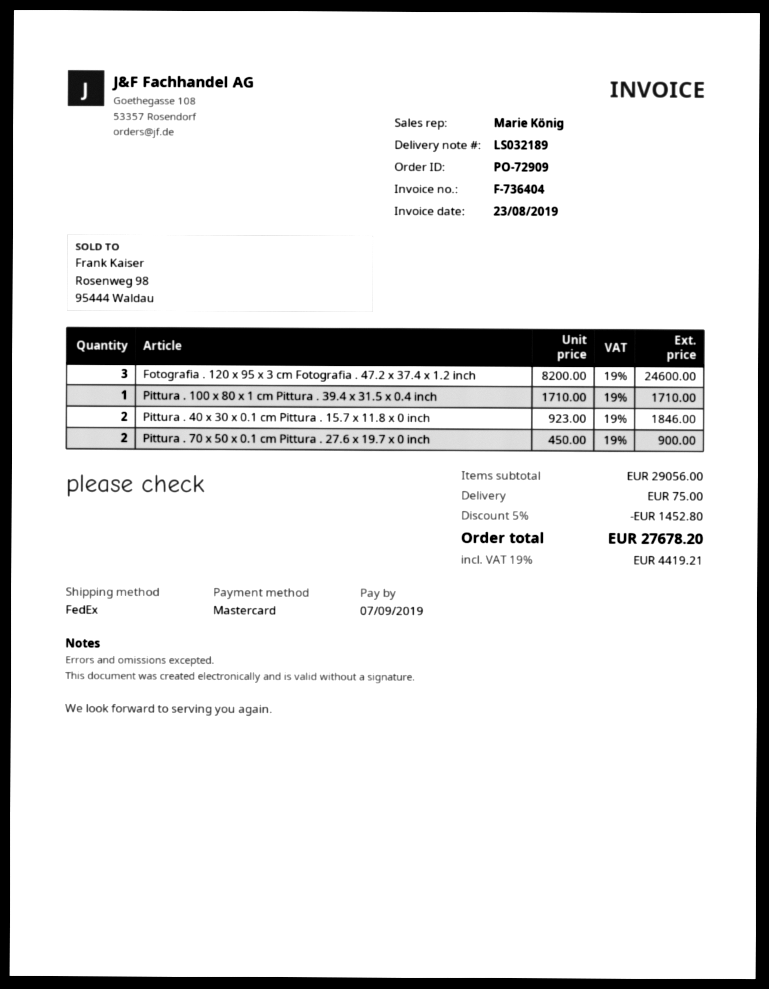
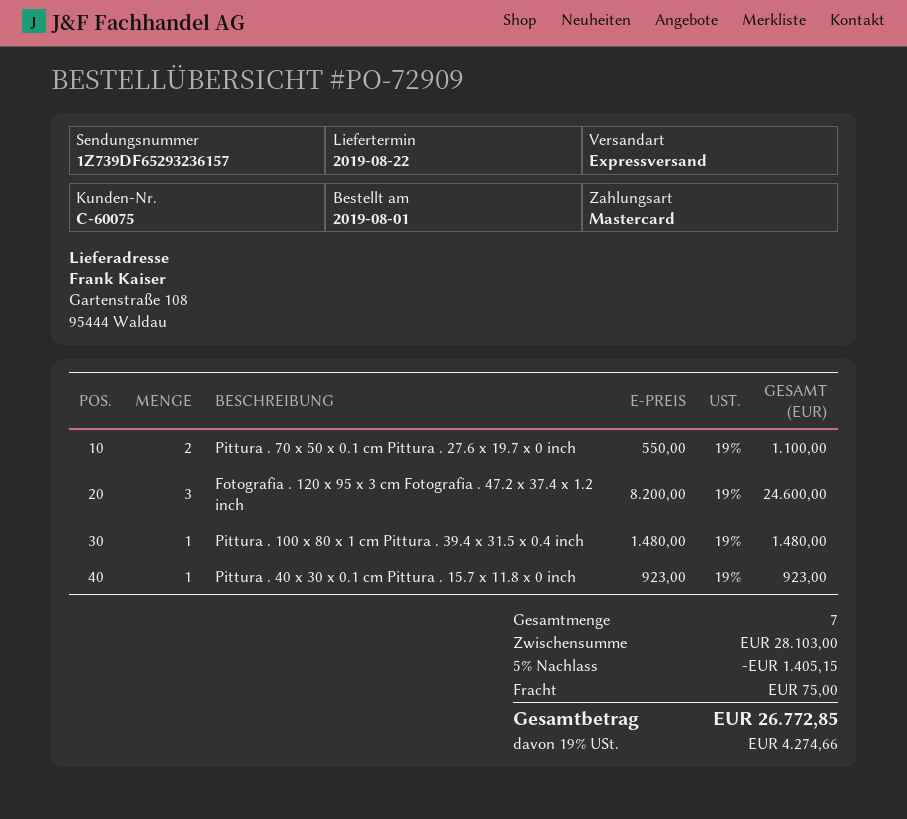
shipping method: FedEx -> express
Pittura . 100 x 80 x 1 cm Pittura . 39.4 x 31.5 x 0.4 inch: 1 x 1710.00 = 1710.00 -> 1 x 1480.00 = 1480.00
Pittura . 40 x 30 x 0.1 cm Pittura . 15.7 x 11.8 x 0 inch: 2 x 923.00 = 1846.00 -> 1 x 923.00 = 923.00
Pittura . 70 x 50 x 0.1 cm Pittura . 27.6 x 19.7 x 0 inch: 2 x 450.00 = 900.00 -> 2 x 550.00 = 1100.00
subtotal: 29056.00 -> 28103.00
discount: 5% = 1452.80 -> 5% = 1405.15
tax: 19% = 4419.21 -> 19% = 4274.66
total: 27678.20 -> 26772.85

